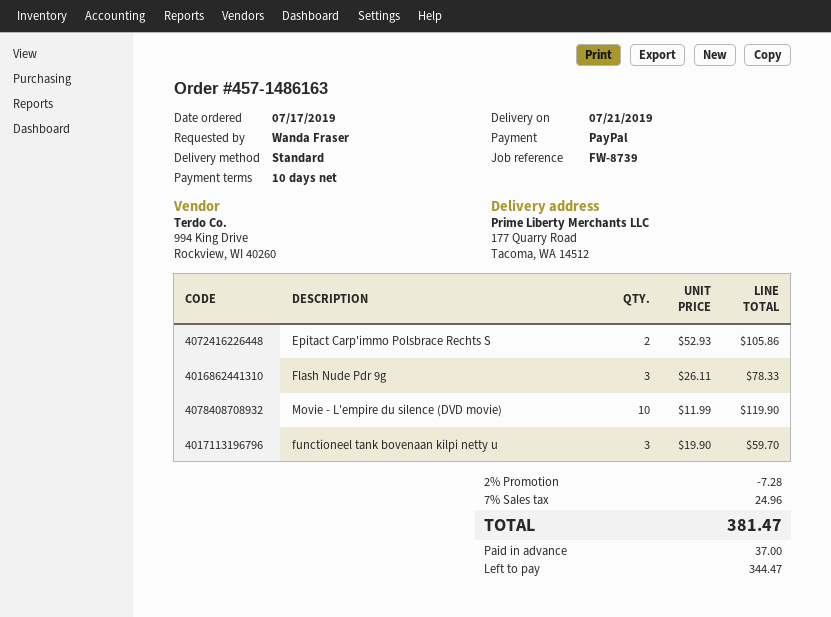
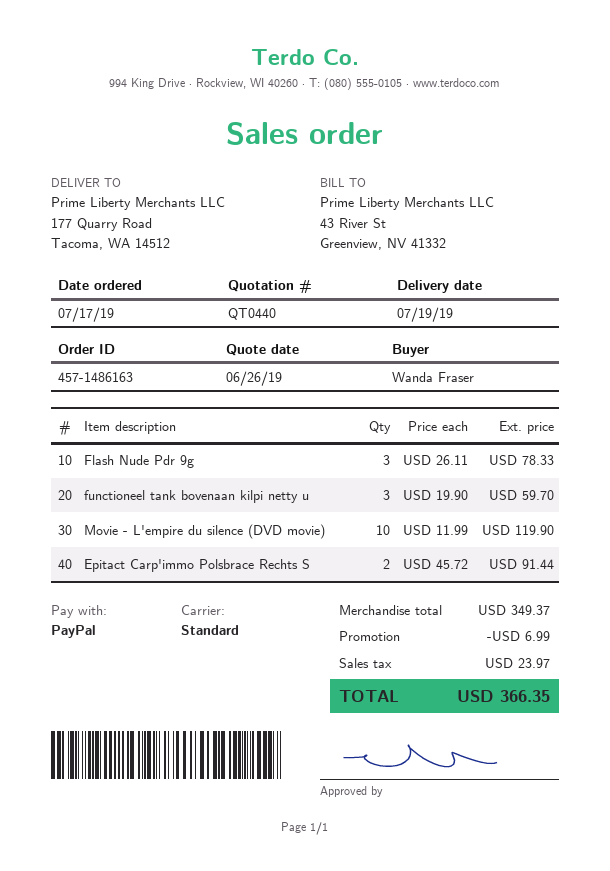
delivery date: 2019-07-21 -> 2019-07-19
Epitact Carp'immo Polsbrace Rechts S: 2 x 52.93 = 105.86 -> 2 x 45.72 = 91.44
discount: 7.28 -> 6.99
tax: 24.96 -> 23.97
total: 381.47 -> 366.35

